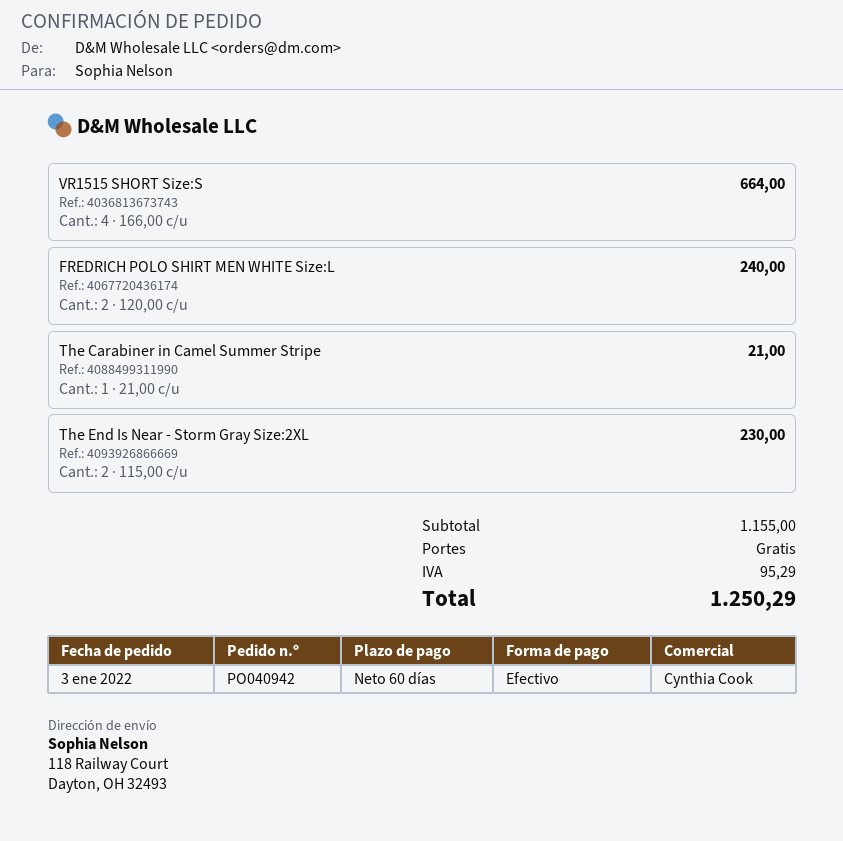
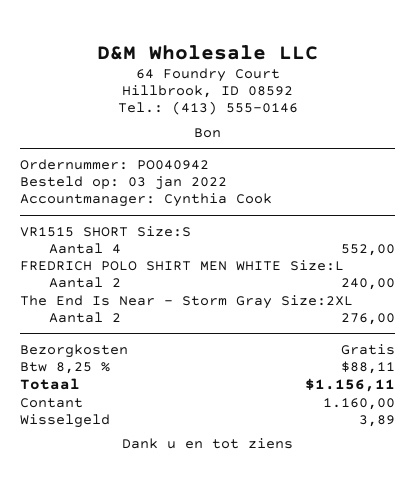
VR1515 SHORT Size:S: 4 for 664.00 -> 4 for 552.00
The Carabiner in Camel Summer Stripe: 1 for 21.00 -> none
The End Is Near - Storm Gray Size:2XL: 2 for 230.00 -> 2 for 276.00
tax: 95.29 -> 88.11
total: 1250.29 -> 1156.11

